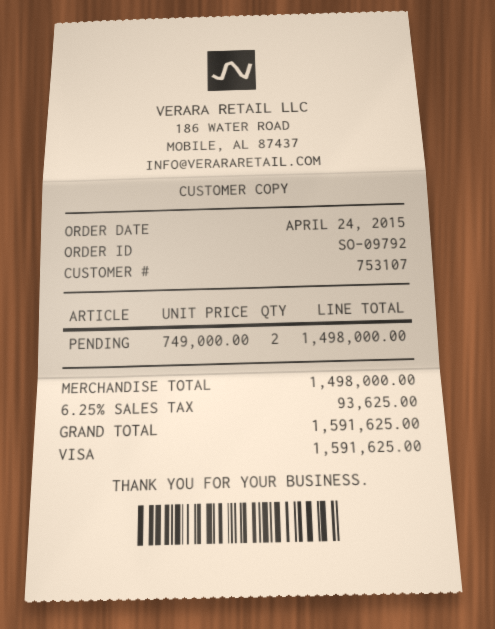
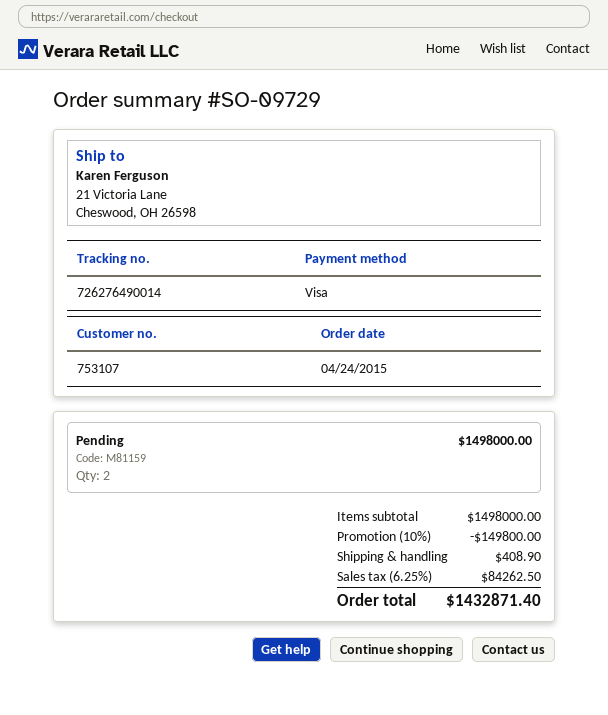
order number: SO-09792 -> SO-09729
discount: none -> 10% = 149800.00
shipping: none -> 408.90
tax: 6.25% = 93625.00 -> 6.25% = 84262.50
total: 1591625.00 -> 1432871.40

